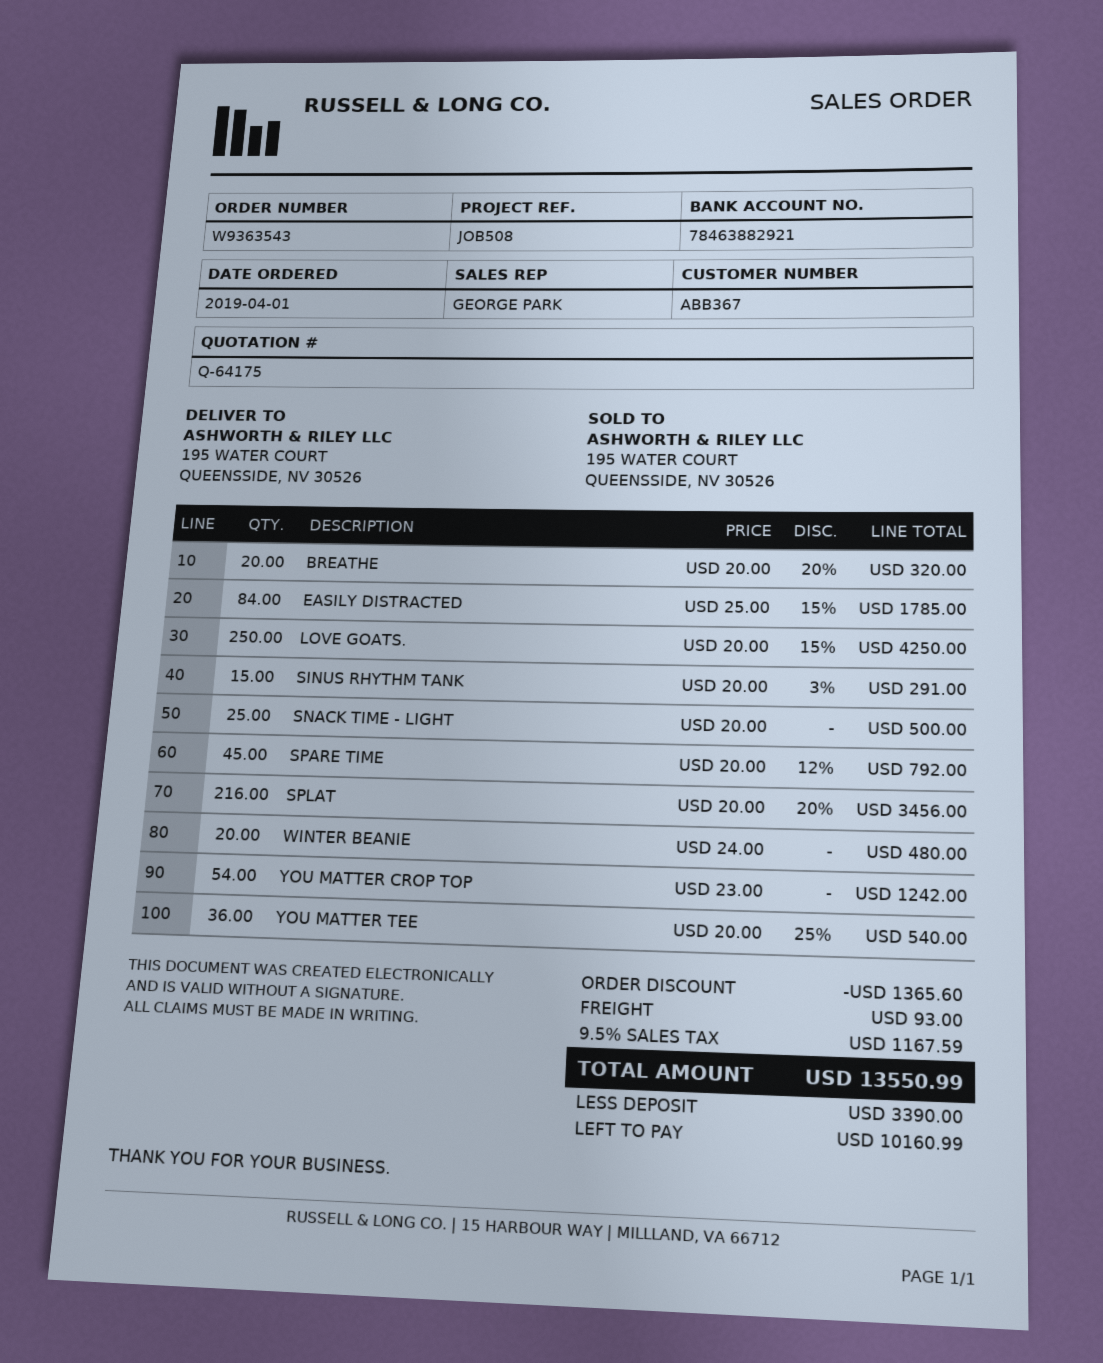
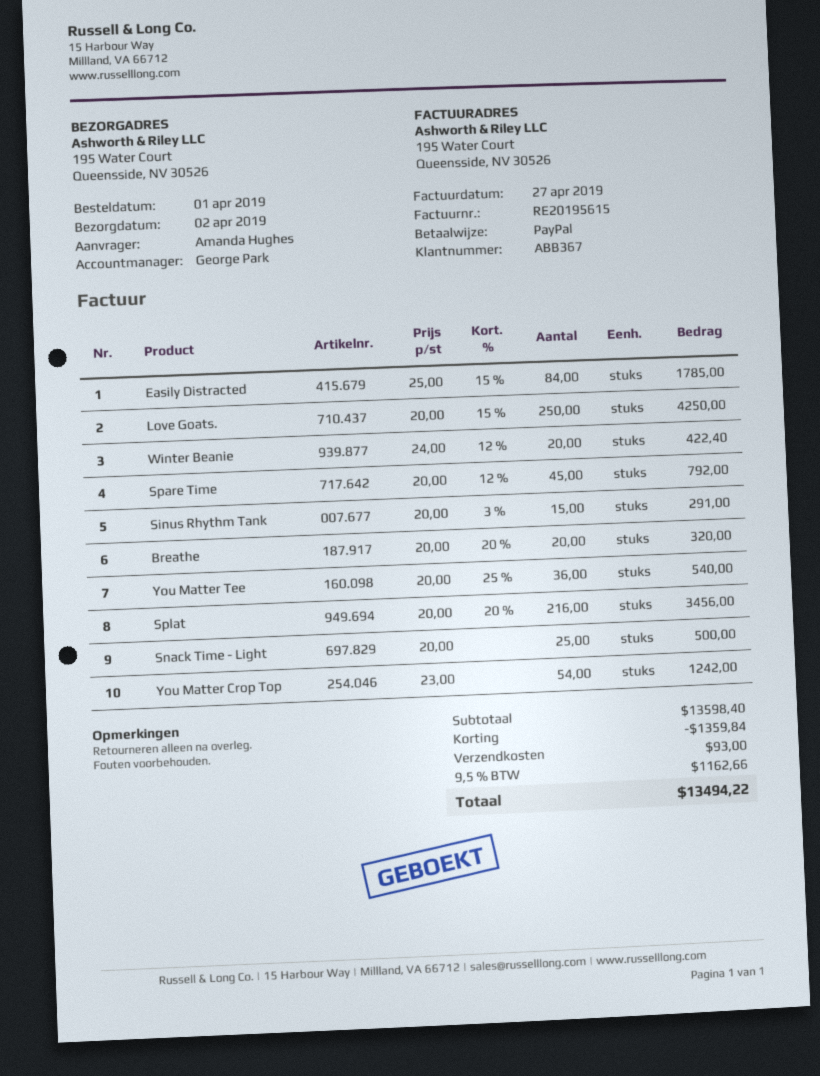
WINTER BEANIE: 20 x 24.00 = 480.00 -> 20 x 24.00 - 12% = 422.40
discount: 1365.60 -> 1359.84
tax: 9.5% = 1167.59 -> 9.5% = 1162.66
total: 13550.99 -> 13494.22

